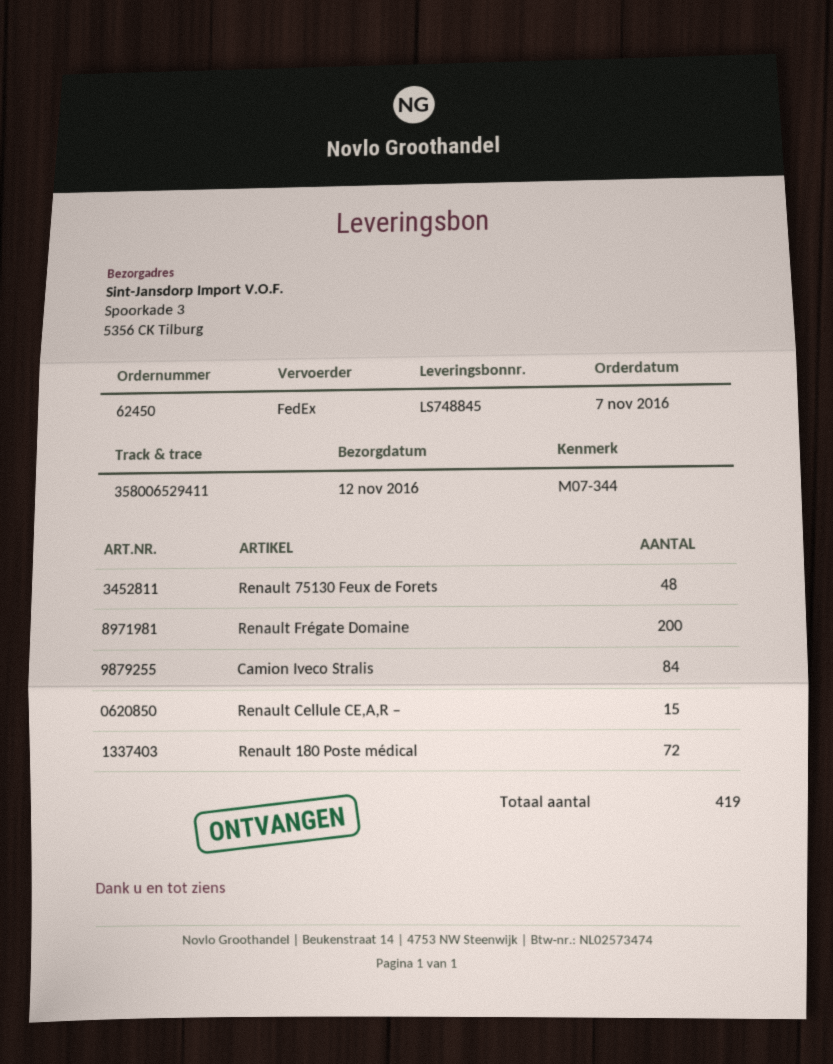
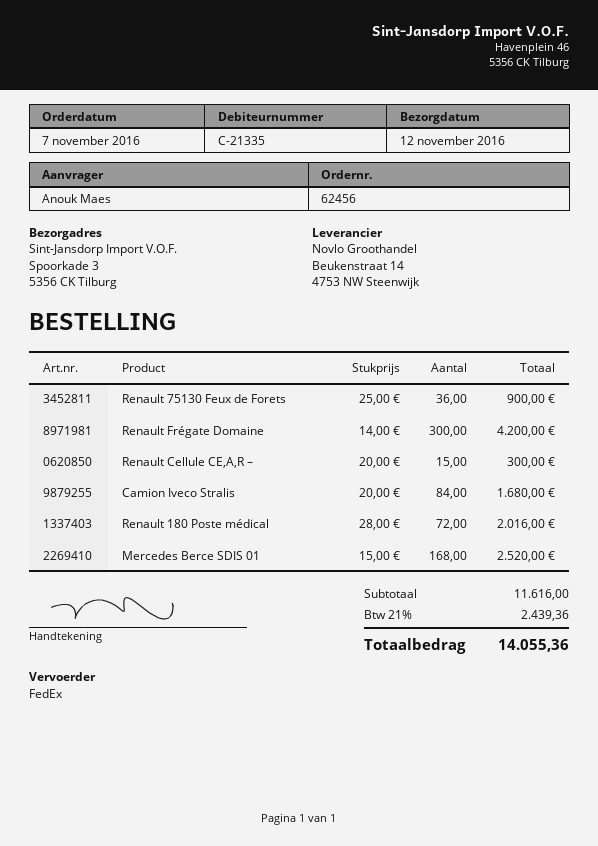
order number: 62450 -> 62456
Renault 75130 Feux de Forets: 48 -> 36
Renault Frégate Domaine: 200 -> 300
Mercedes Berce SDIS 01: none -> 168

